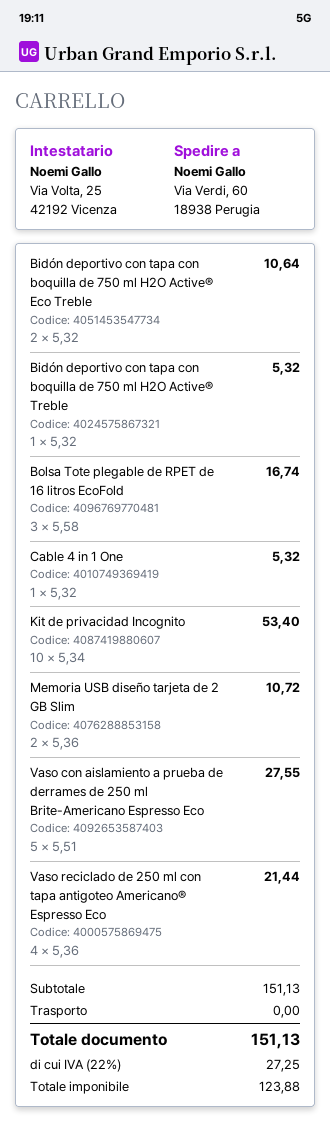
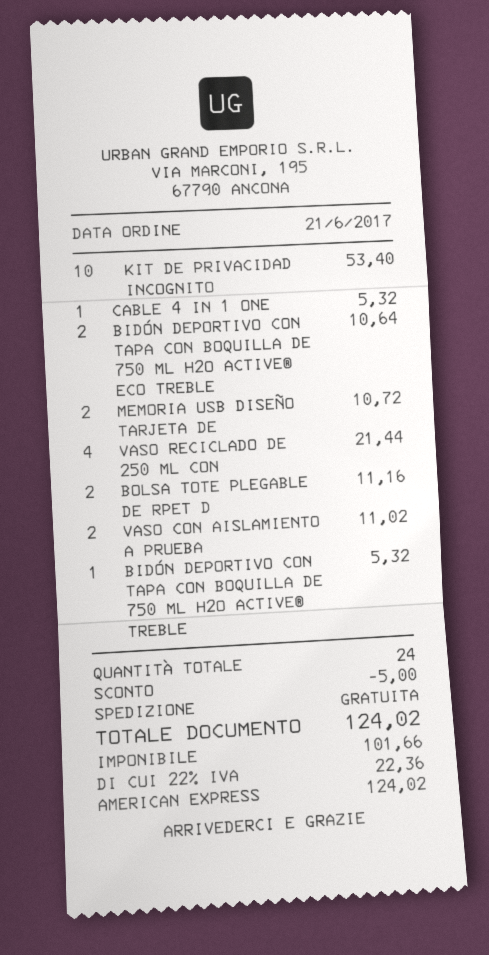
Bolsa Tote plegable de RPET de 16 litros EcoFold: 3 for 16.74 -> 2 for 11.16
Vaso con aislamiento a prueba de derrames de 250 ml Brite-Americano Espresso Eco: 5 for 27.55 -> 2 for 11.02
discount: none -> 5.00
net: 123.88 -> 101.66
tax: 22% = 27.25 -> 22% = 22.36
total: 151.13 -> 124.02

